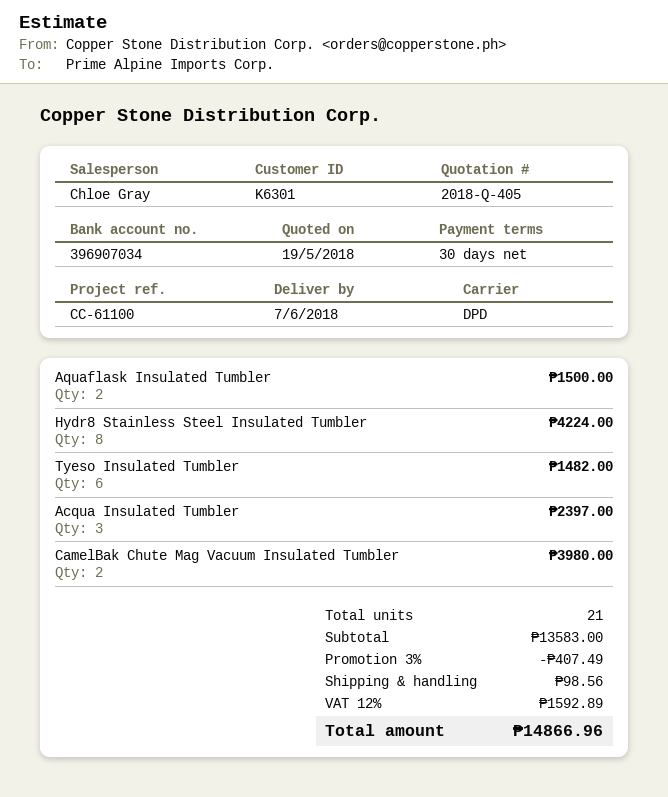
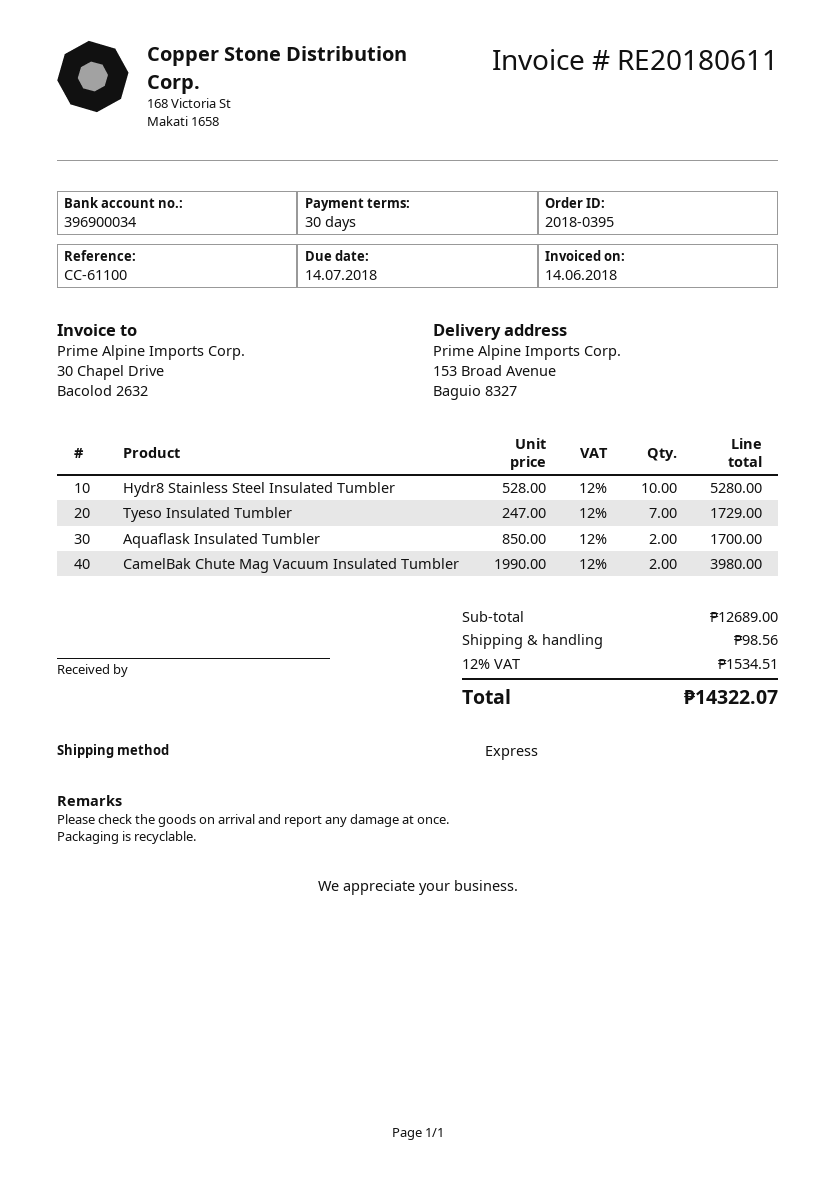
bank account: 396907034 -> 396900034
shipping method: DPD -> express
Aquaflask Insulated Tumbler: 2 for 1500.00 -> 2 for 1700.00
Hydr8 Stainless Steel Insulated Tumbler: 8 for 4224.00 -> 10 for 5280.00
Tyeso Insulated Tumbler: 6 for 1482.00 -> 7 for 1729.00
Acqua Insulated Tumbler: 3 for 2397.00 -> none
subtotal: 13583.00 -> 12689.00
discount: 3% = 407.49 -> none
tax: 12% = 1592.89 -> 12% = 1534.51
total: 14866.96 -> 14322.07

